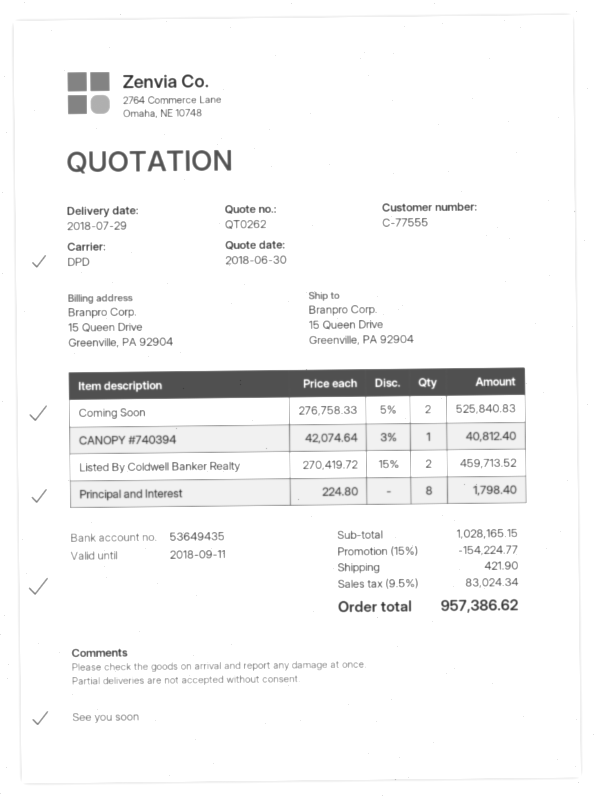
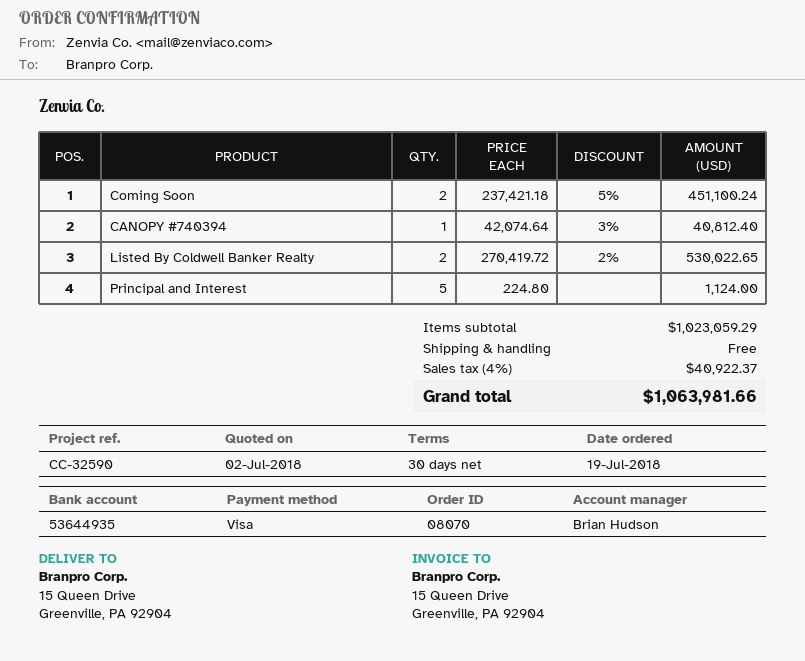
quote date: 2018-06-30 -> 2018-07-02
bank account: 53649435 -> 53644935
Coming Soon: 2 x 276758.33 - 5% = 525840.83 -> 2 x 237421.18 - 5% = 451100.24
Listed By Coldwell Banker Realty: 2 x 270419.72 - 15% = 459713.52 -> 2 x 270419.72 - 2% = 530022.65
Principal and Interest: 8 x 224.80 = 1798.40 -> 5 x 224.80 = 1124.00
subtotal: 1028165.15 -> 1023059.29
discount: 15% = 154224.77 -> none
shipping: 421.90 -> 0.00
tax: 9.5% = 83024.34 -> 4% = 40922.37
total: 957386.62 -> 1063981.66

